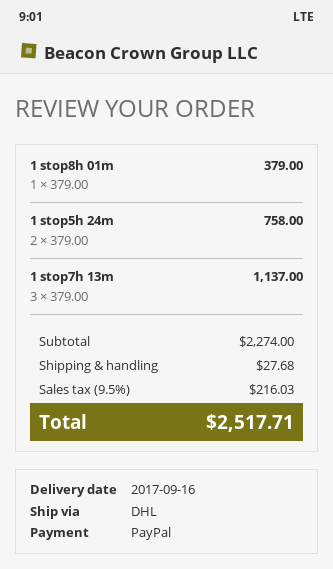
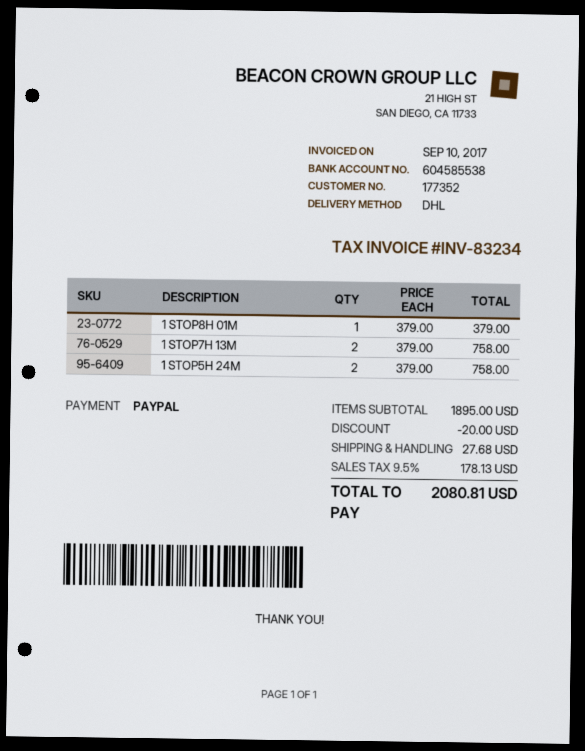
1 stop7h 13m: 3 x 379.00 = 1137.00 -> 2 x 379.00 = 758.00
subtotal: 2274.00 -> 1895.00
discount: none -> 20.00
tax: 9.5% = 216.03 -> 9.5% = 178.13
total: 2517.71 -> 2080.81

